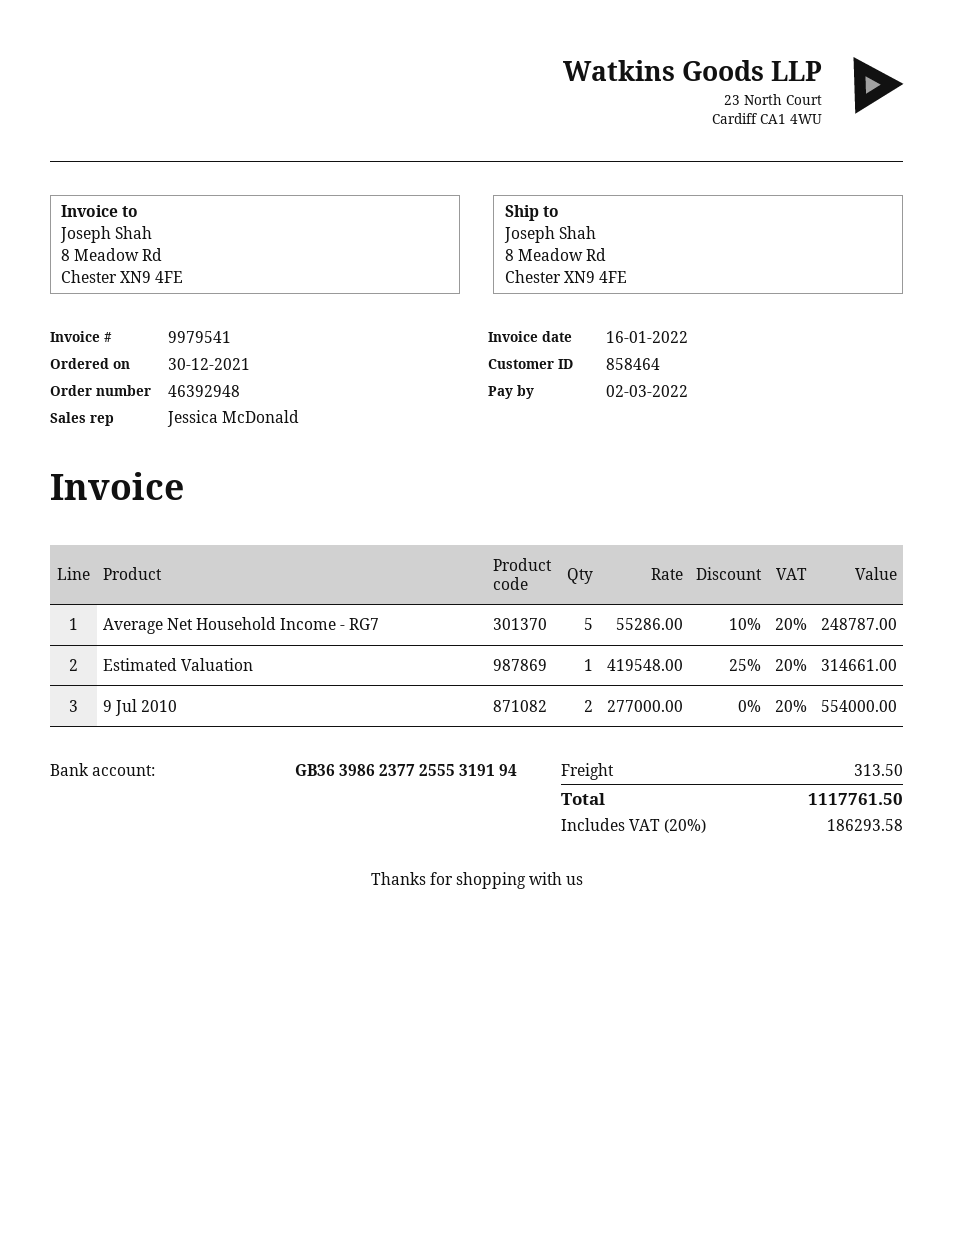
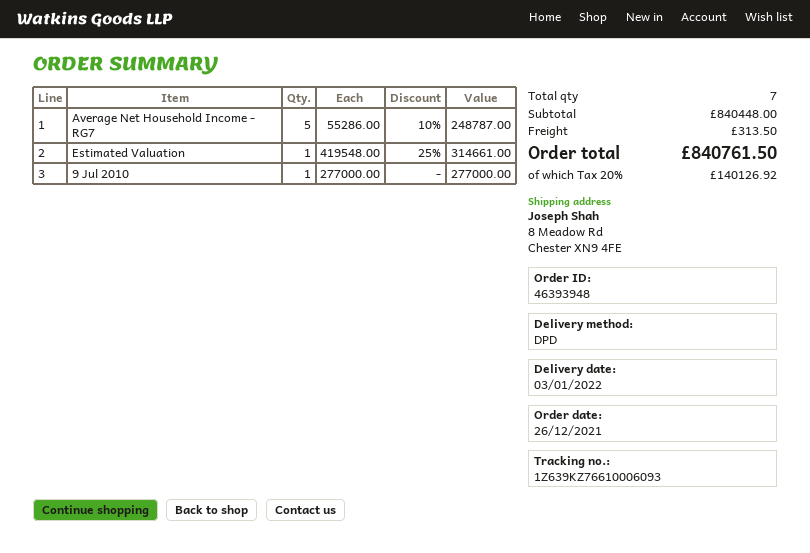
order number: 46392948 -> 46393948
order date: 2021-12-30 -> 2021-12-26
9 Jul 2010: 2 x 277000.00 = 554000.00 -> 1 x 277000.00 = 277000.00
tax: 20% = 186293.58 -> 20% = 140126.92
total: 1117761.50 -> 840761.50

